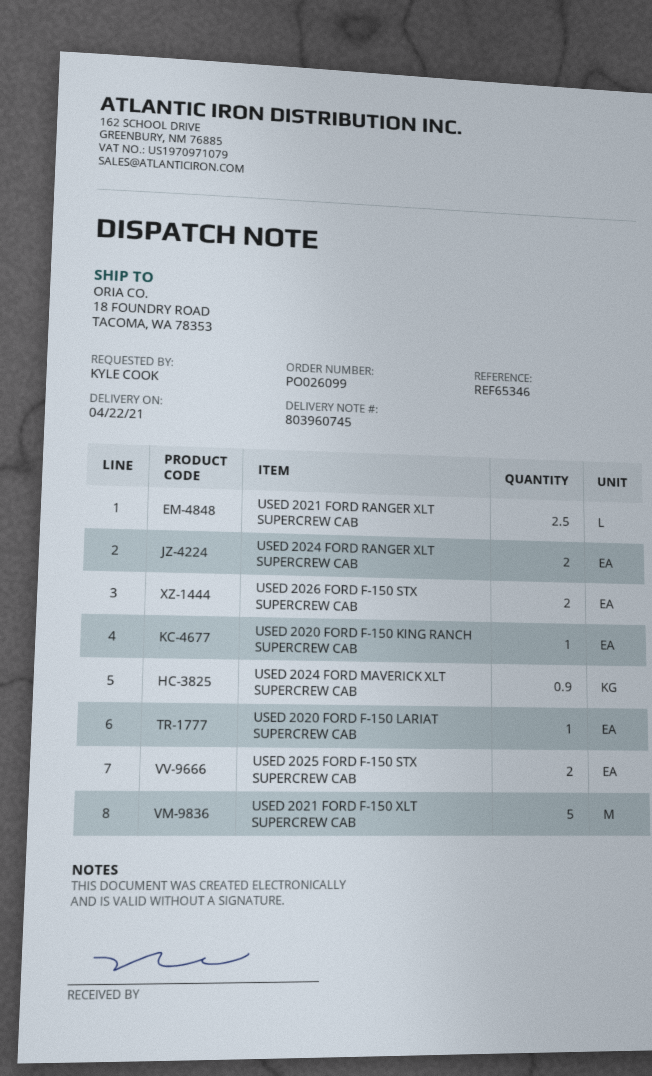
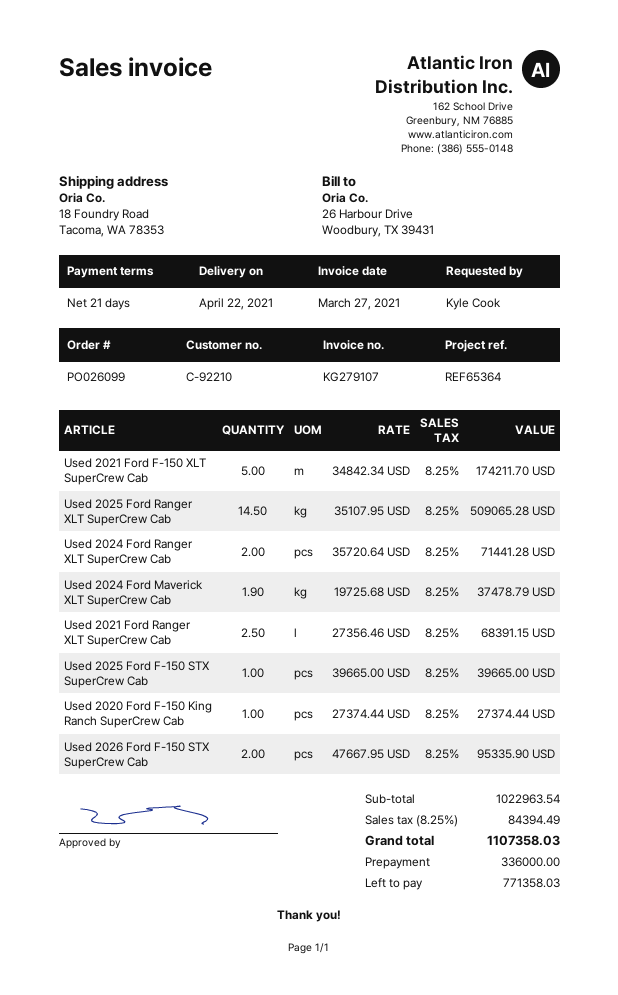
reference: REF65346 -> REF65364
USED 2024 FORD MAVERICK XLT SUPERCREW CAB: 0.9 -> 1.9
USED 2020 FORD F-150 LARIAT SUPERCREW CAB: 1 -> none
USED 2025 FORD F-150 STX SUPERCREW CAB: 2 -> 1
Used 2025 Ford Ranger XLT SuperCrew Cab: none -> 14.5

